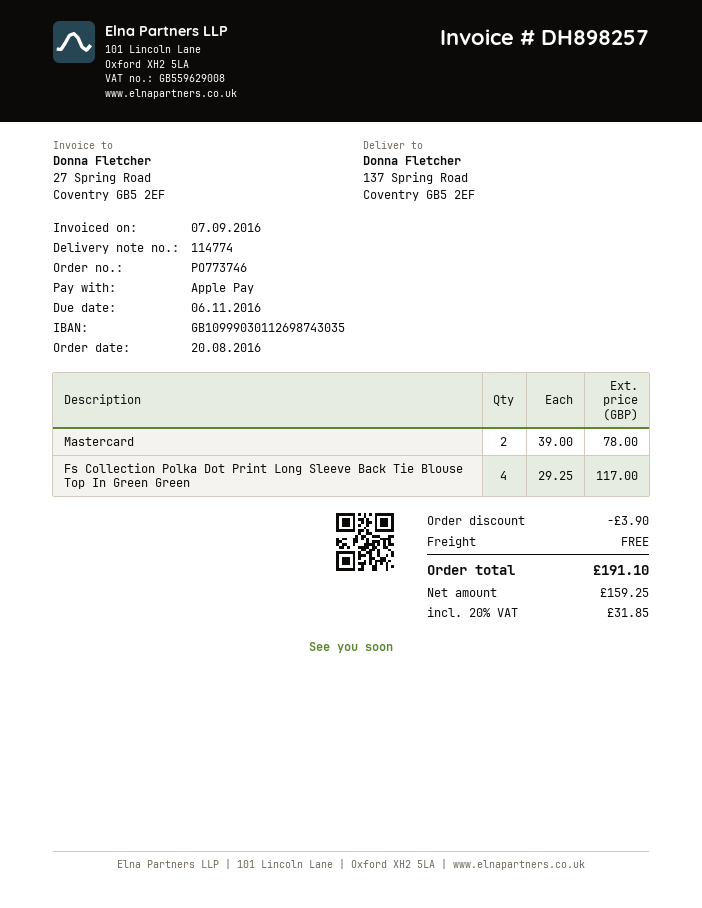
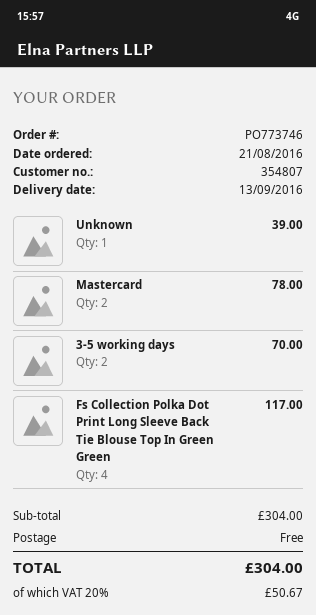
order date: 2016-08-20 -> 2016-08-21
Unknown: none -> 1 for 39.00
3-5 working days: none -> 2 for 70.00
discount: 3.90 -> none
tax: 20% = 31.85 -> 20% = 50.67
total: 191.10 -> 304.00

